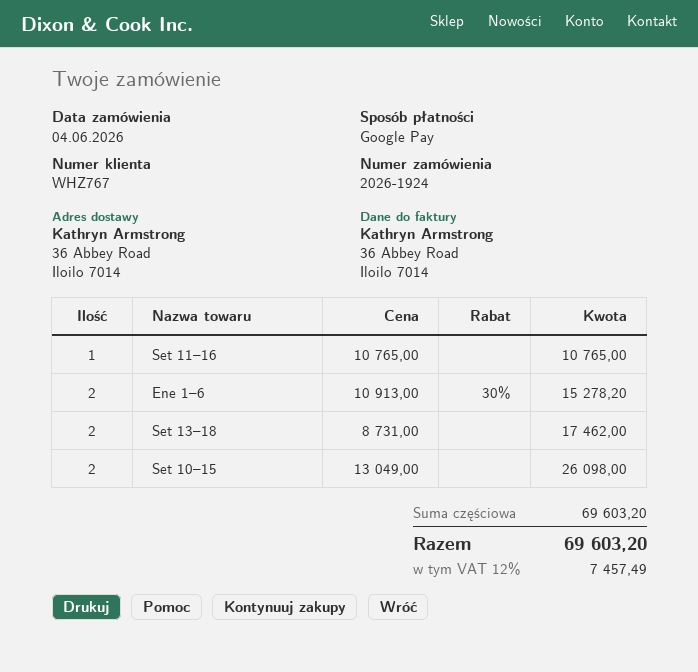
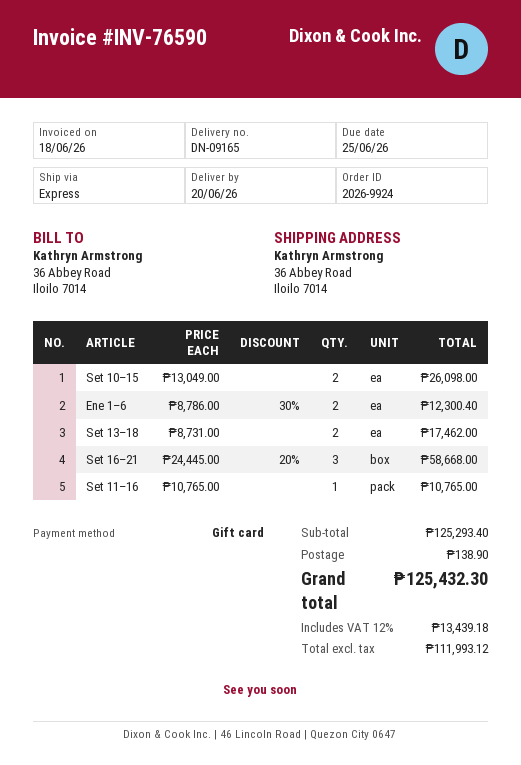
order number: 2026-1924 -> 2026-9924
payment method: Google Pay -> gift card
Ene 1–6: 2 x 10913.00 - 30% = 15278.20 -> 2 x 8786.00 - 30% = 12300.40
Set 16–21: none -> 3 x 24445.00 - 20% = 58668.00
subtotal: 69603.20 -> 125293.40
shipping: none -> 138.90
tax: 12% = 7457.49 -> 12% = 13439.18
total: 69603.20 -> 125432.30

